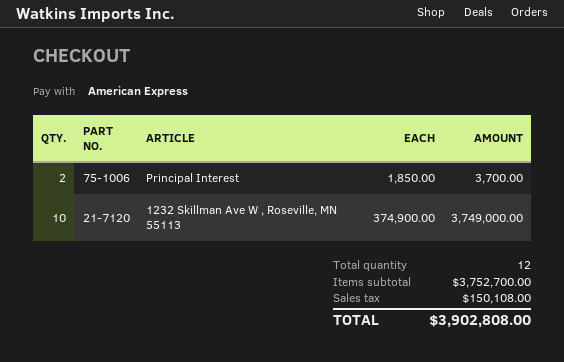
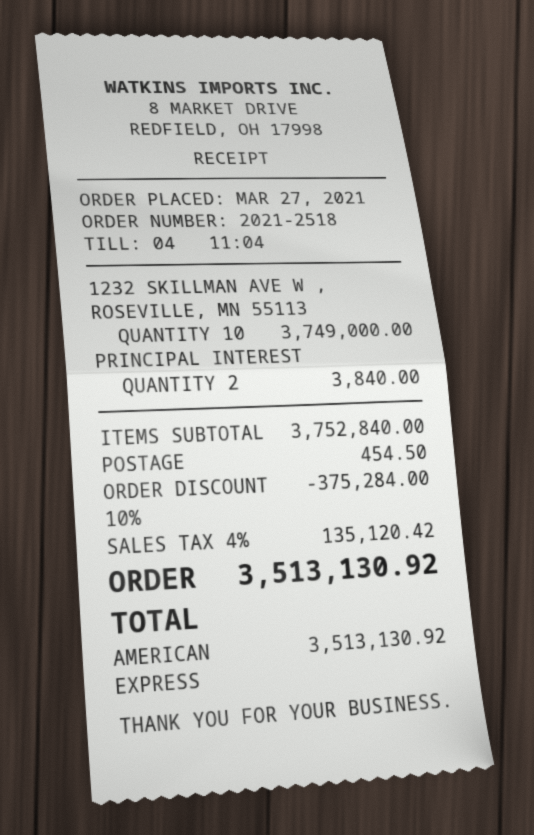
Principal Interest: 2 for 3700.00 -> 2 for 3840.00
subtotal: 3752700.00 -> 3752840.00
discount: none -> 10% = 375284.00
shipping: none -> 454.50
tax: 150108.00 -> 135120.42
total: 3902808.00 -> 3513130.92

